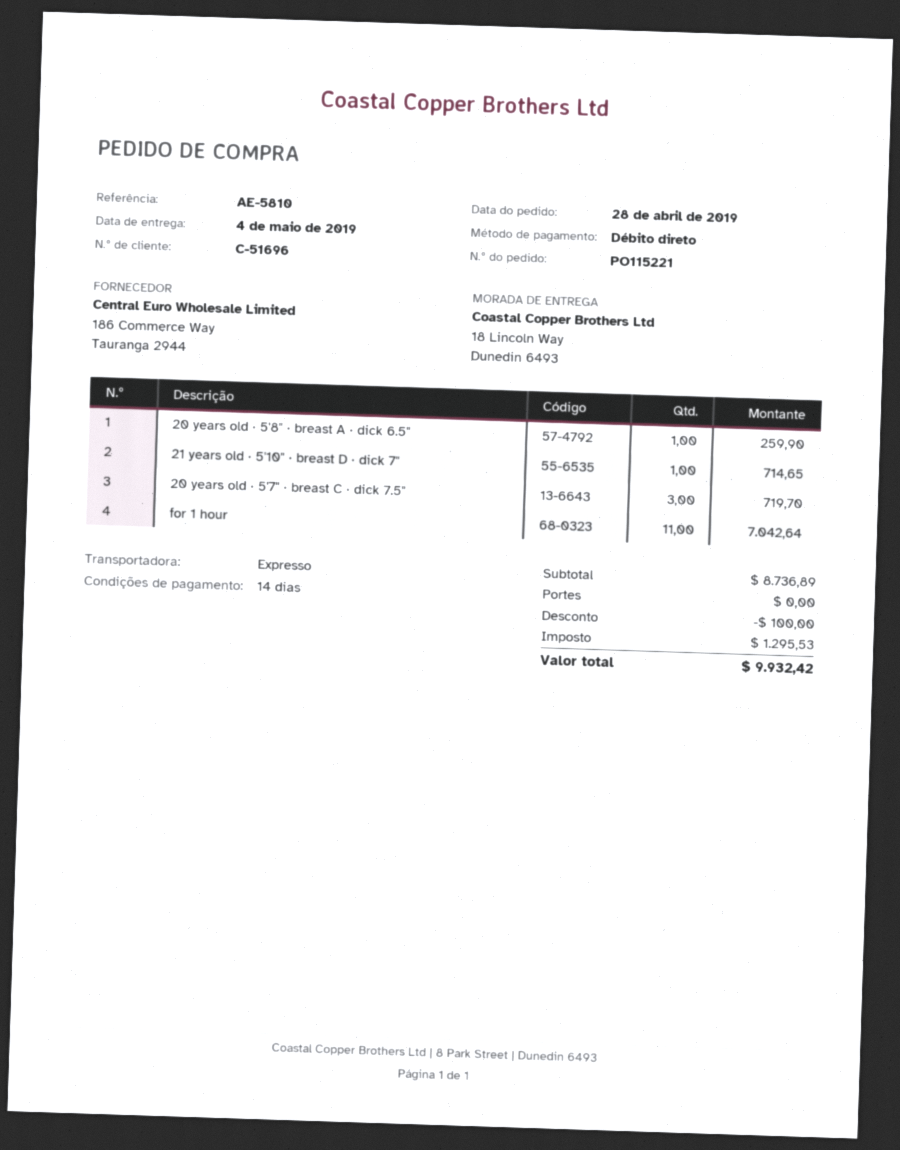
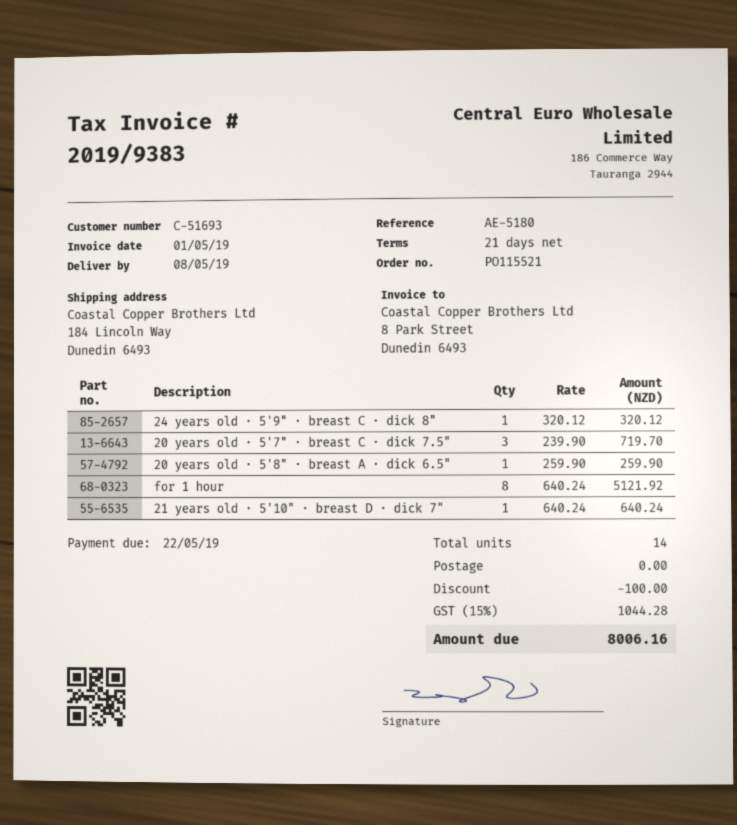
order number: PO115221 -> PO115521
delivery date: 2019-05-04 -> 2019-05-08
payment terms: 14 days -> 21 days
customer number: C-51696 -> C-51693
reference: AE-5810 -> AE-5180
ship to: 18 Lincoln Way, Dunedin 6493 -> 184 Lincoln Way, Dunedin 6493
21 years old · 5'10" · breast D · dick 7": 1 for 714.65 -> 1 for 640.24
for 1 hour: 11 for 7042.64 -> 8 for 5121.92
24 years old · 5'9" · breast C · dick 8": none -> 1 for 320.12
tax: 1295.53 -> 1044.28
total: 9932.42 -> 8006.16

